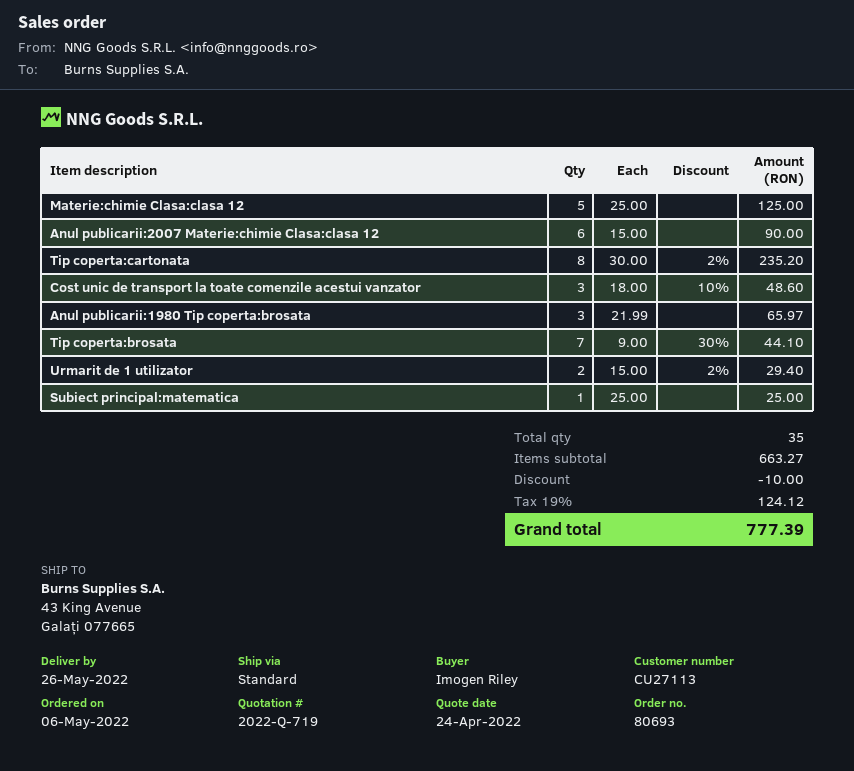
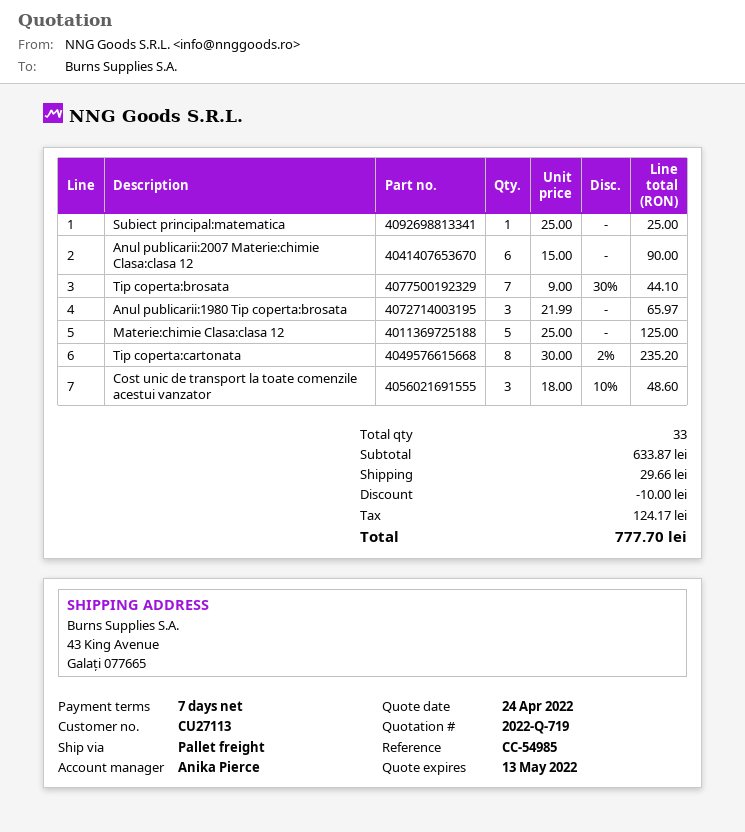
shipping method: standard -> pallet freight
Urmarit de 1 utilizator: 2 x 15.00 - 2% = 29.40 -> none
total quantity: 35 -> 33
subtotal: 663.27 -> 633.87
shipping: none -> 29.66
tax: 124.12 -> 124.17
total: 777.39 -> 777.70

